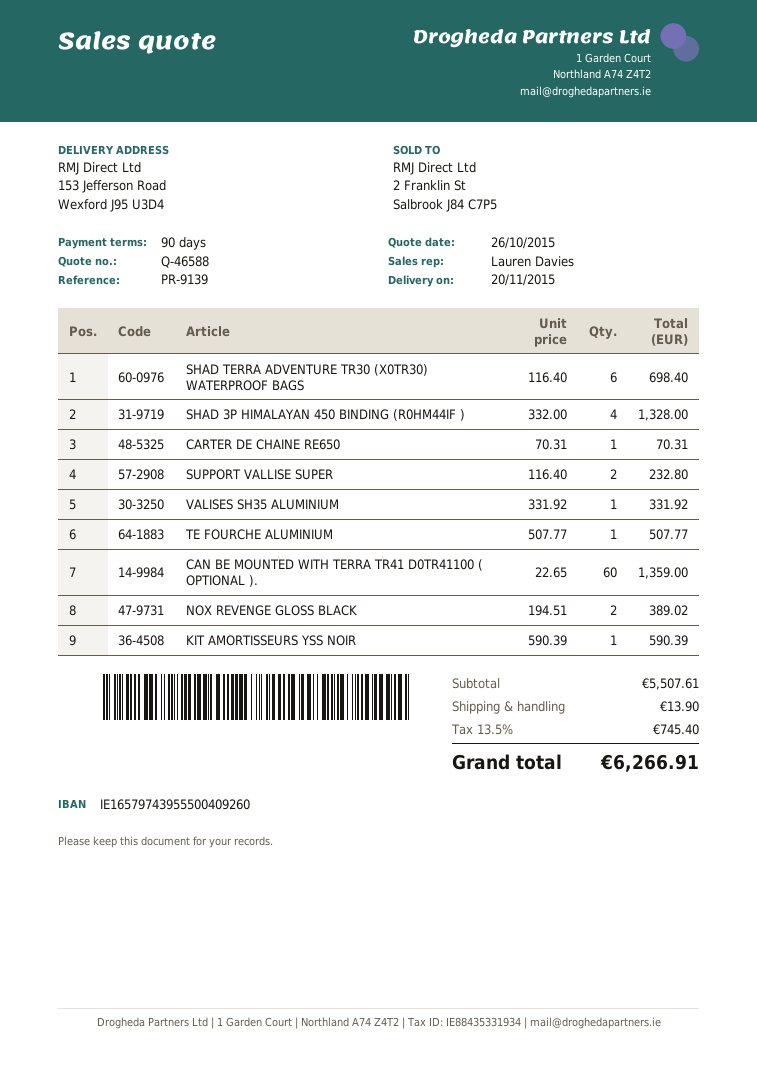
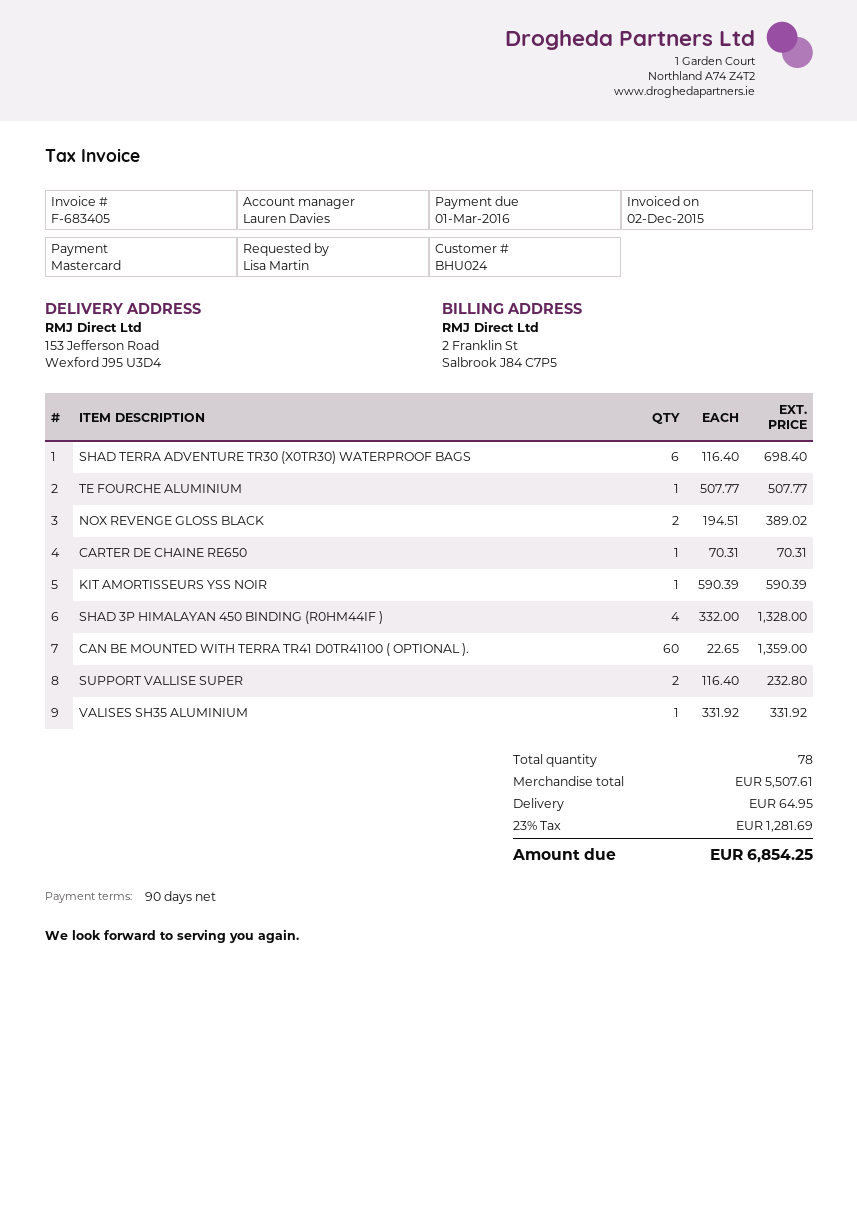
shipping: 13.90 -> 64.95
tax: 13.5% = 745.40 -> 23% = 1281.69
total: 6266.91 -> 6854.25

